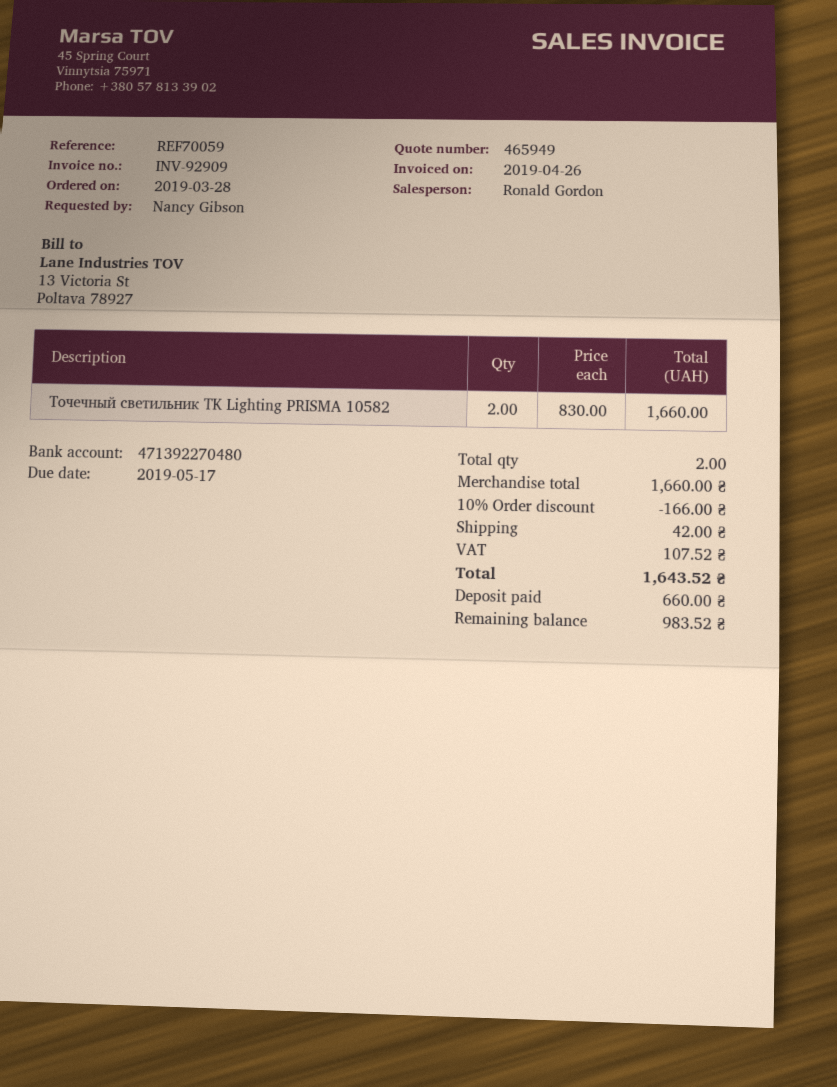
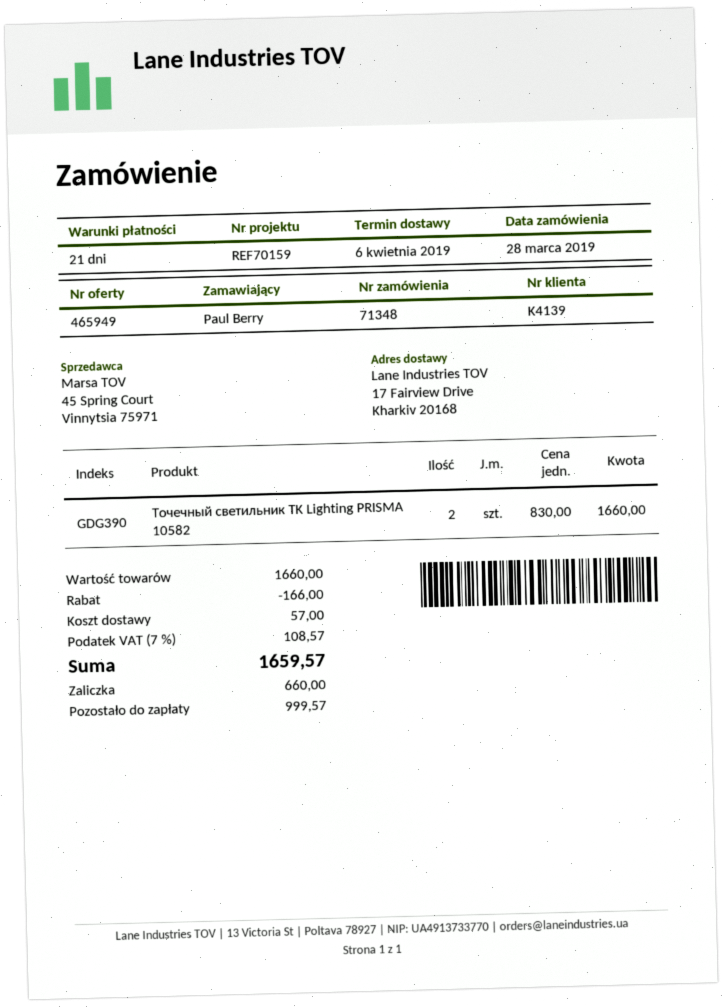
reference: REF70059 -> REF70159
ordered by: Nancy Gibson -> Paul Berry
shipping: 42.00 -> 57.00
tax: 107.52 -> 108.57
total: 1643.52 -> 1659.57
balance: 983.52 -> 999.57

